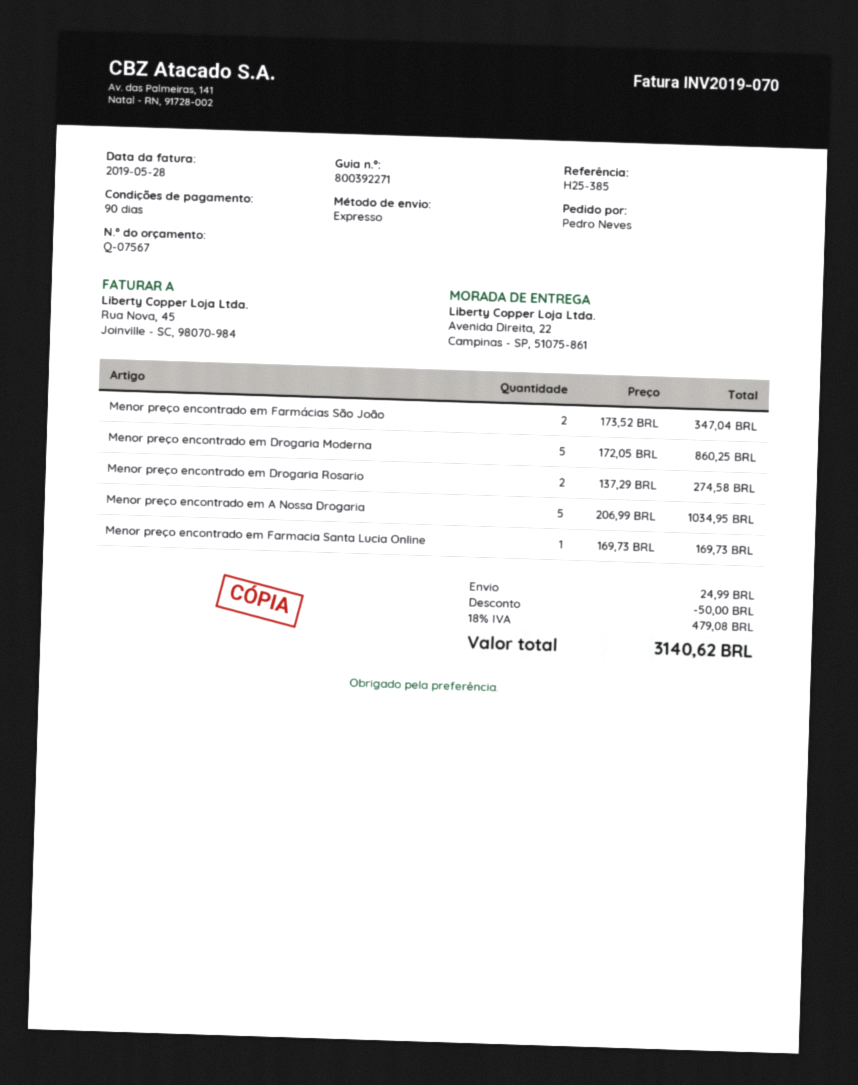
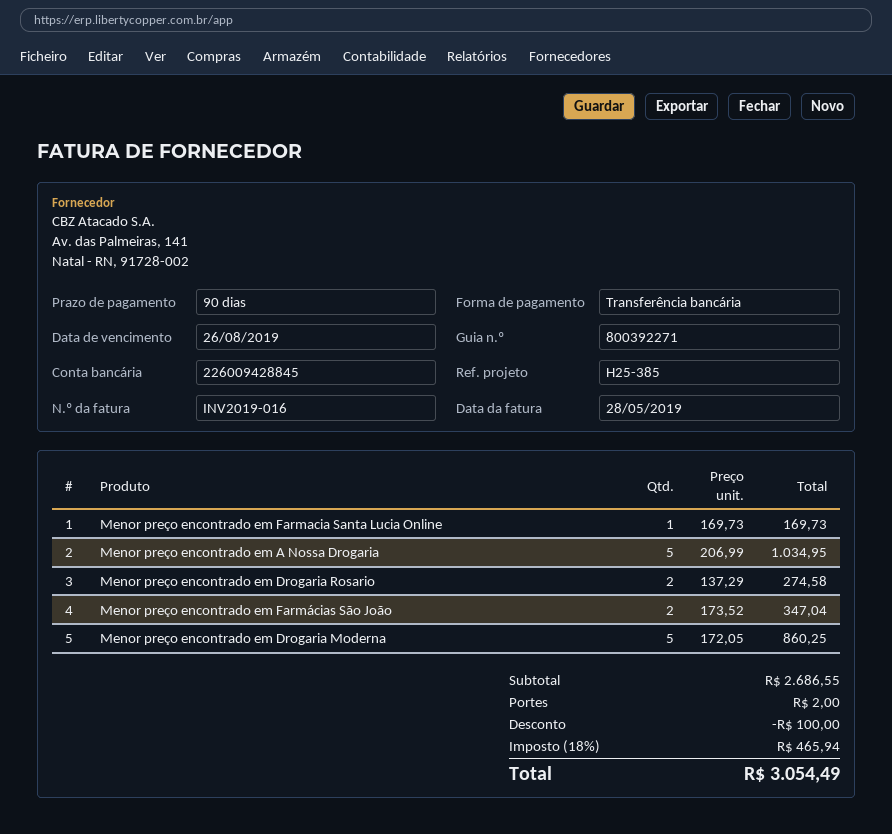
invoice number: INV2019-070 -> INV2019-016
discount: 50.00 -> 100.00
shipping: 24.99 -> 2.00
tax: 18% = 479.08 -> 18% = 465.94
total: 3140.62 -> 3054.49

